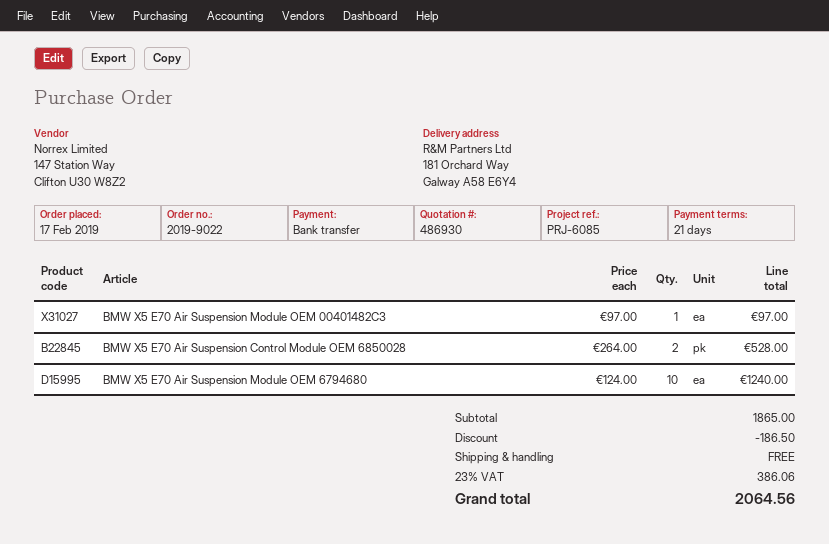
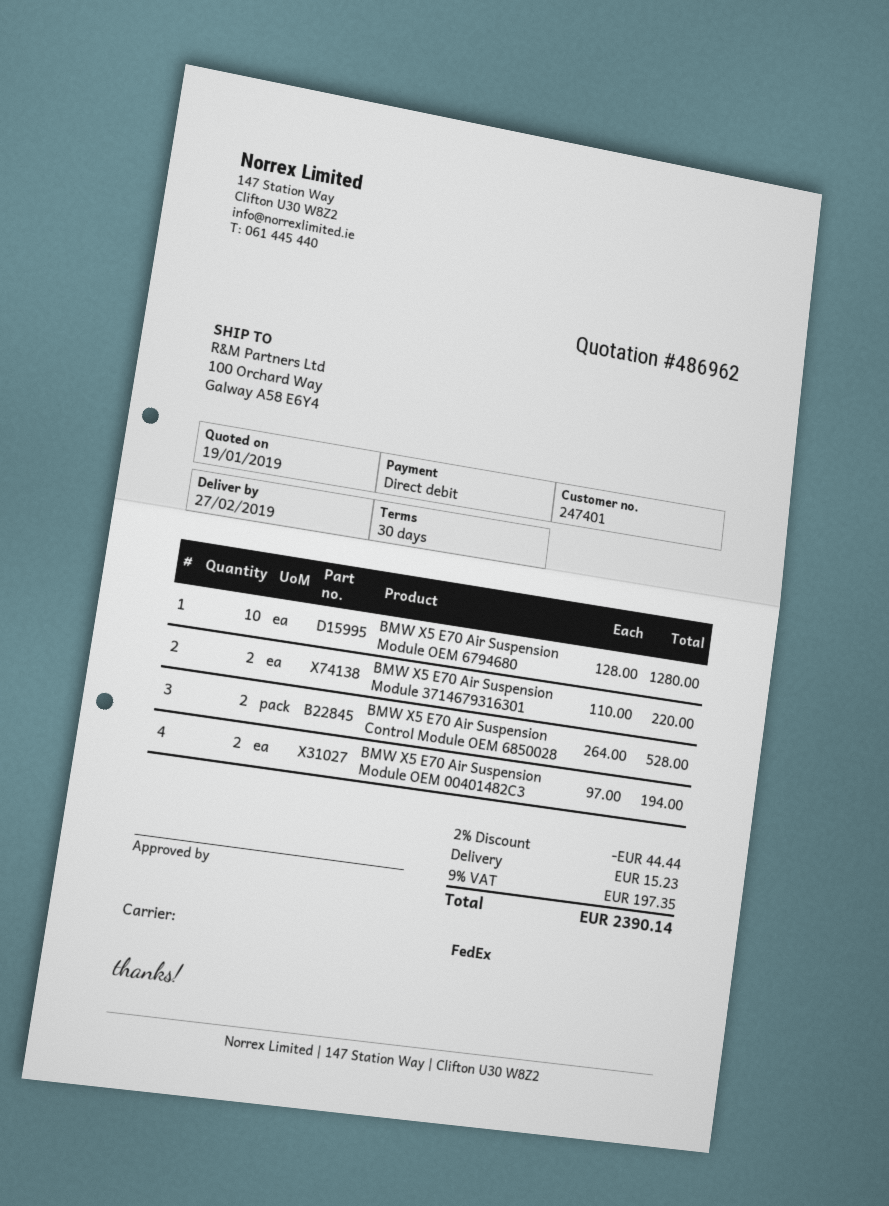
quote number: 486930 -> 486962
payment terms: 21 days -> 30 days
payment method: bank transfer -> direct debit
ship to: 181 Orchard Way, Galway A58 E6Y4 -> 100 Orchard Way, Galway A58 E6Y4
BMW X5 E70 Air Suspension Module OEM 00401482C3: 1 x 97.00 = 97.00 -> 2 x 97.00 = 194.00
BMW X5 E70 Air Suspension Module OEM 6794680: 10 x 124.00 = 1240.00 -> 10 x 128.00 = 1280.00
BMW X5 E70 Air Suspension Module 3714679316301: none -> 2 x 110.00 = 220.00
discount: 186.50 -> 44.44
shipping: 0.00 -> 15.23
tax: 23% = 386.06 -> 9% = 197.35
total: 2064.56 -> 2390.14

